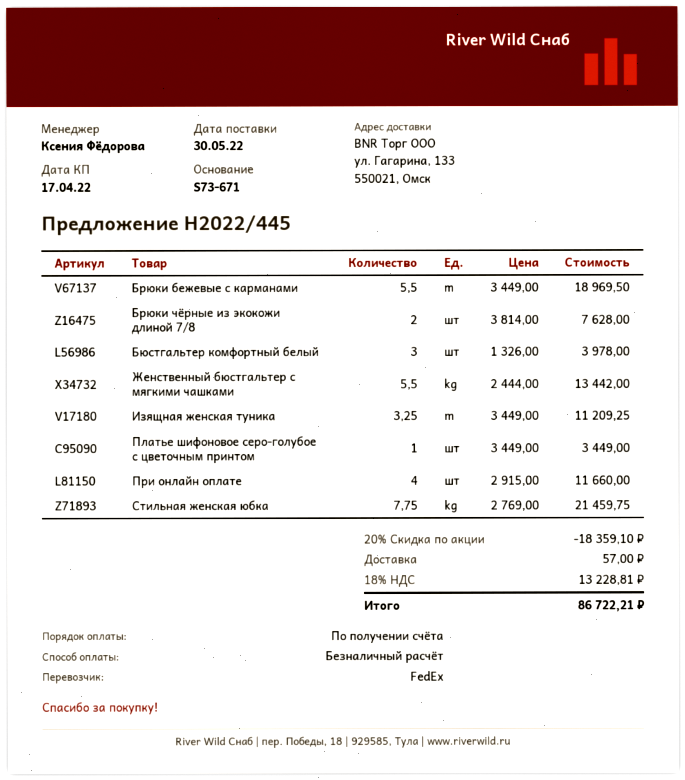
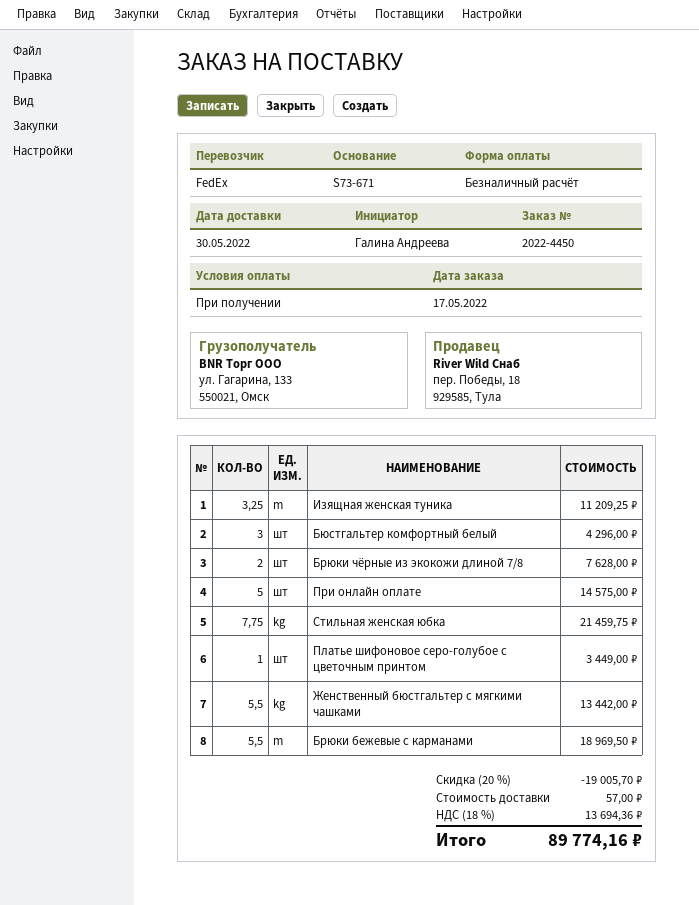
Бюстгальтер комфортный белый: 3 for 3978.00 -> 3 for 4296.00
При онлайн оплате: 4 for 11660.00 -> 5 for 14575.00
discount: 20% = 18359.10 -> 20% = 19005.70
tax: 18% = 13228.81 -> 18% = 13694.36
total: 86722.21 -> 89774.16

